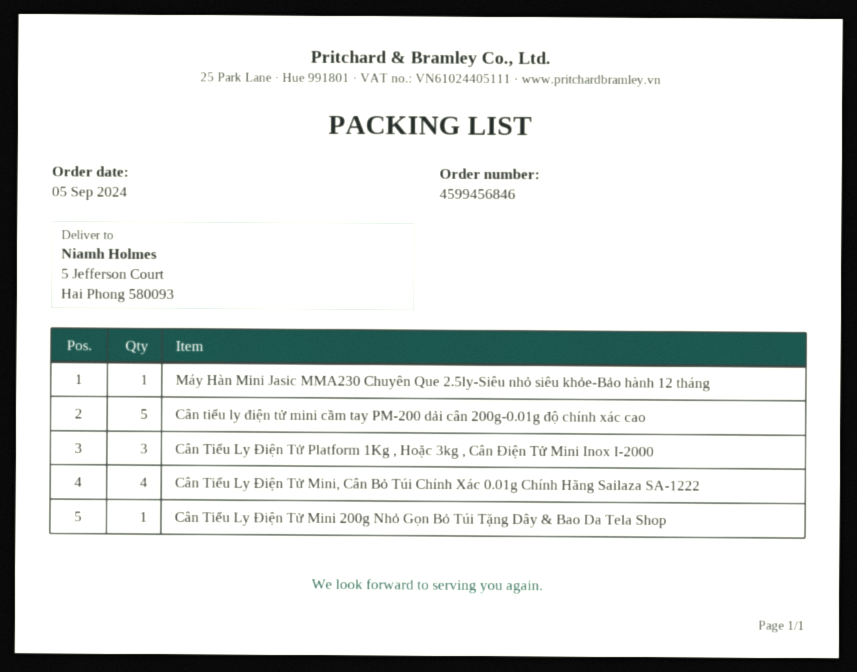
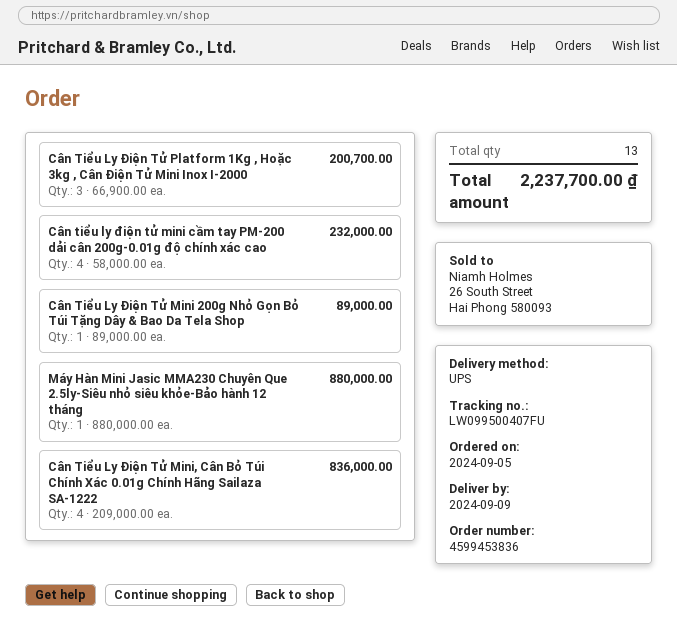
order number: 4599456846 -> 4599453836
Cân tiểu ly điện tử mini cầm tay PM-200 dải cân 200g-0.01g độ chính xác cao: 5 -> 4

